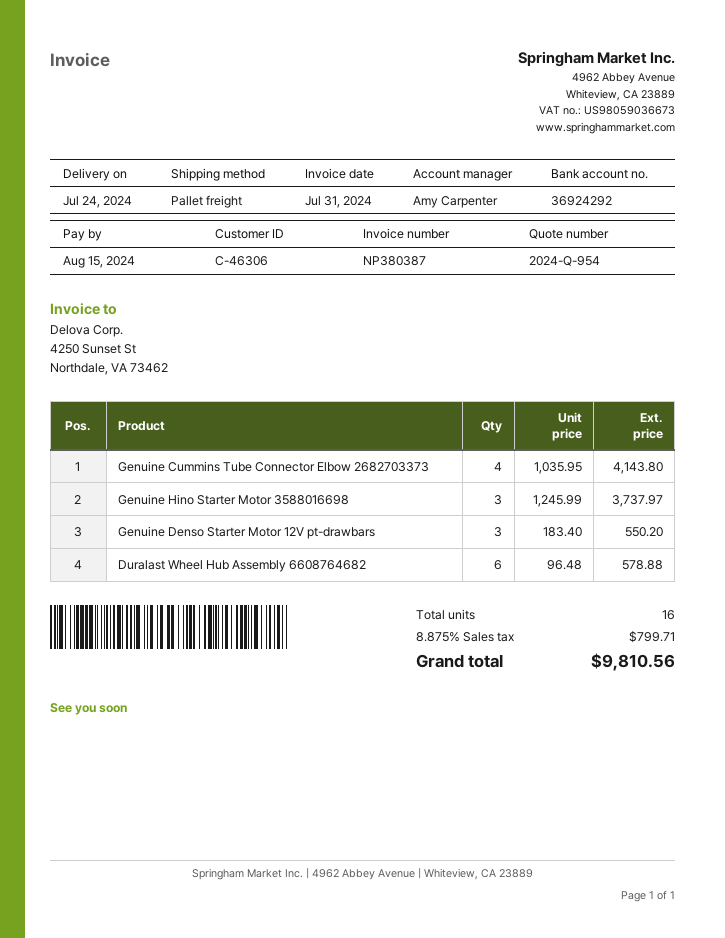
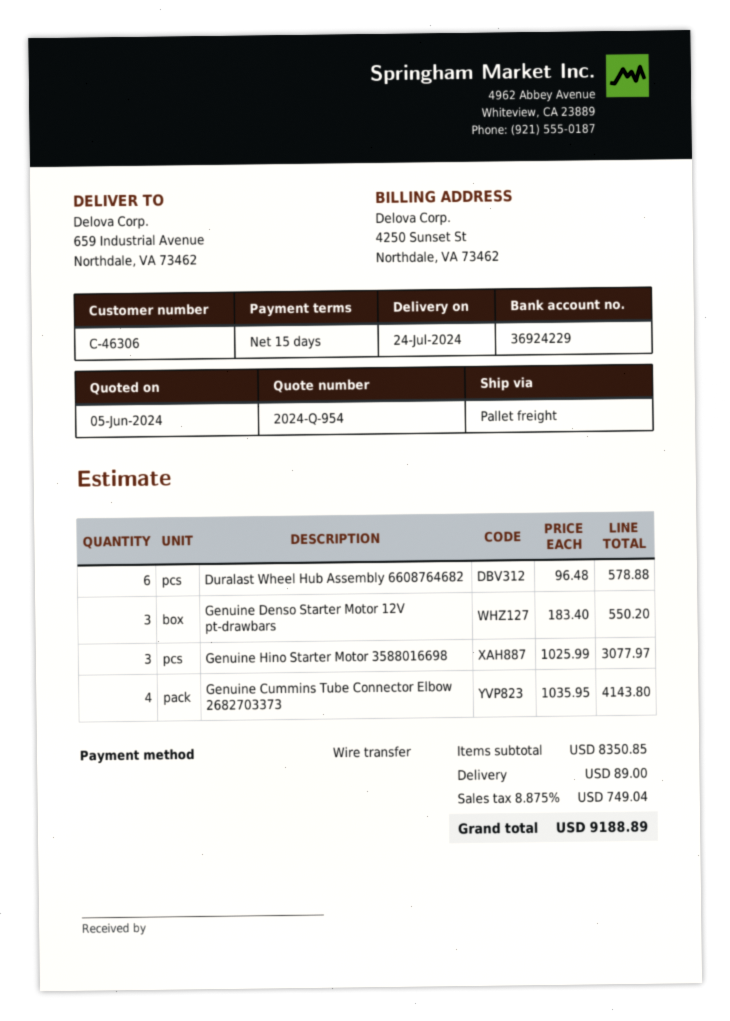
bank account: 36924292 -> 36924229
Genuine Hino Starter Motor 3588016698: 3 x 1245.99 = 3737.97 -> 3 x 1025.99 = 3077.97
shipping: none -> 89.00
tax: 8.875% = 799.71 -> 8.875% = 749.04
total: 9810.56 -> 9188.89

